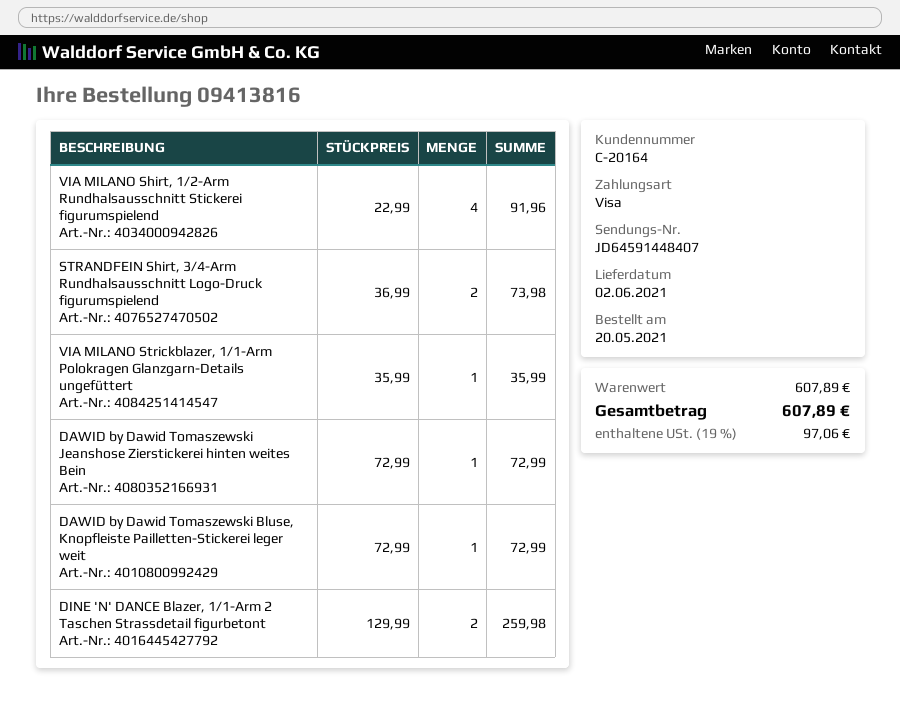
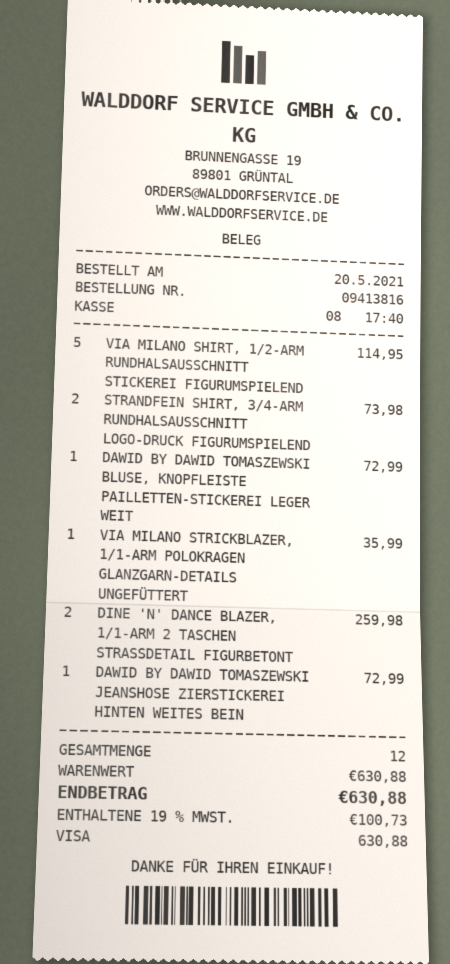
VIA MILANO Shirt, 1/2-Arm Rundhalsausschnitt Stickerei figurumspielend: 4 for 91.96 -> 5 for 114.95
subtotal: 607.89 -> 630.88
tax: 19% = 97.06 -> 19% = 100.73
total: 607.89 -> 630.88

